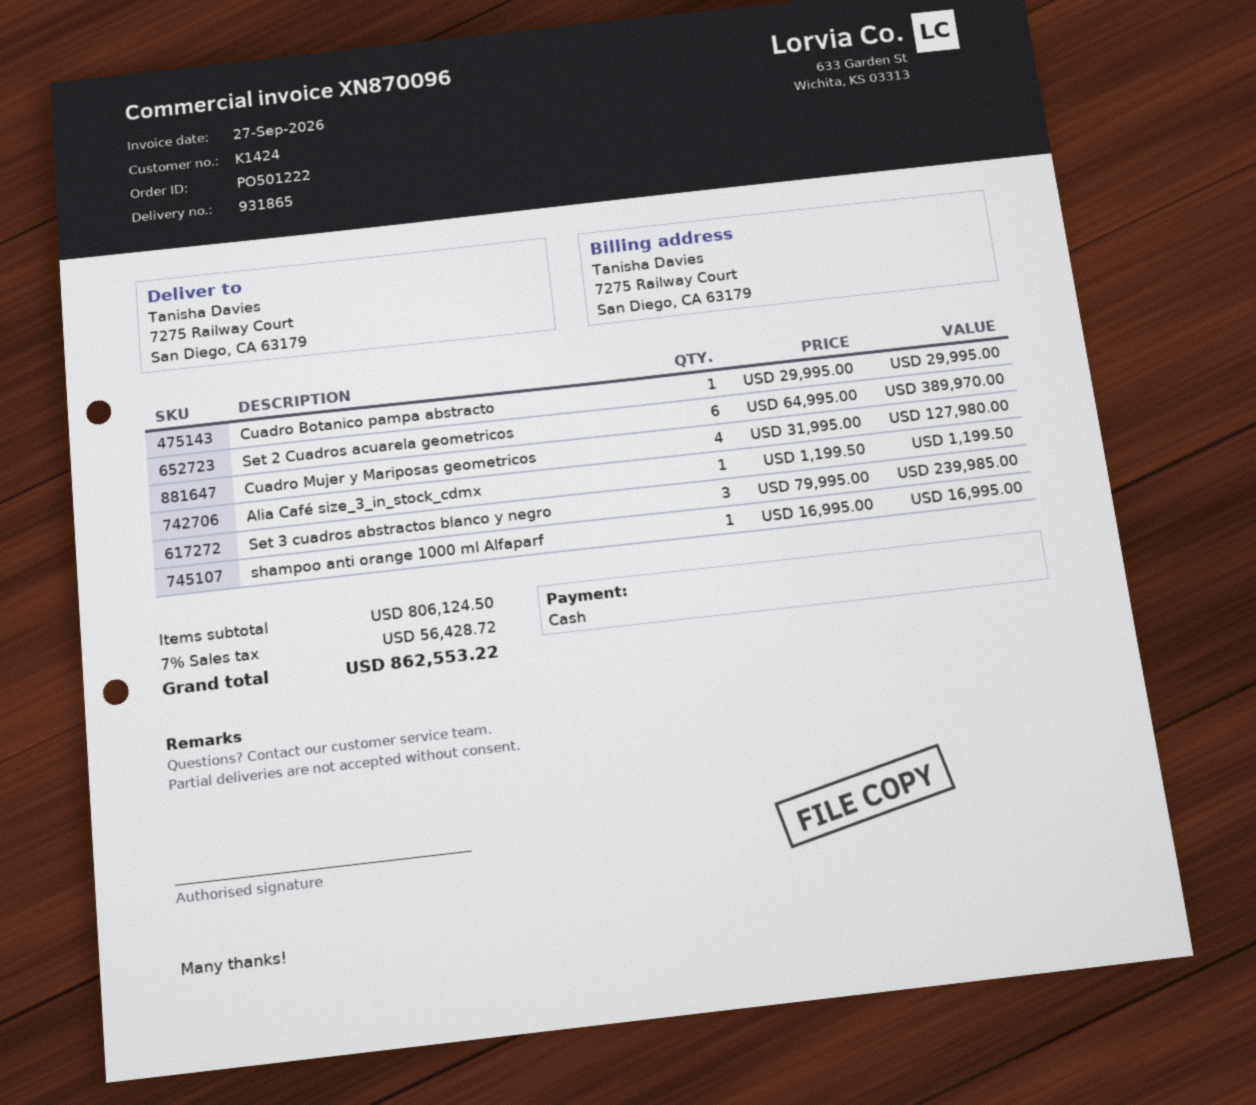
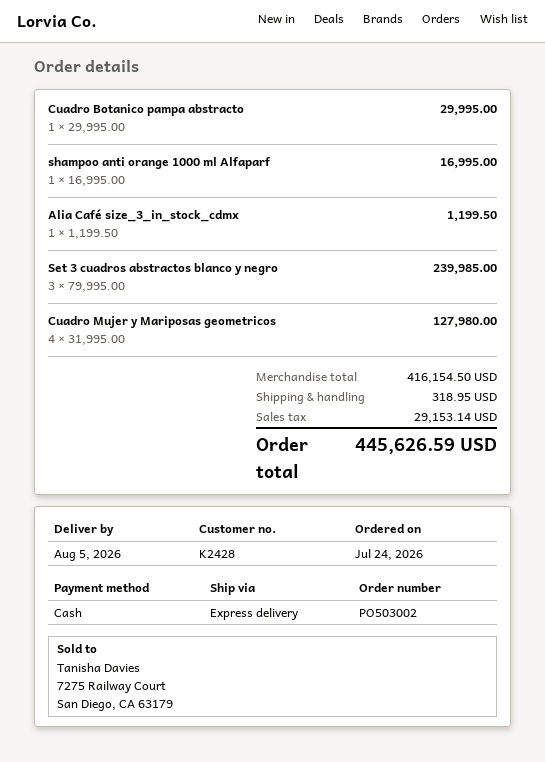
order number: PO501222 -> PO503002
customer number: K1424 -> K2428
Set 2 Cuadros acuarela geometricos: 6 x 64995.00 = 389970.00 -> none
subtotal: 806124.50 -> 416154.50
shipping: none -> 318.95
tax: 56428.72 -> 29153.14
total: 862553.22 -> 445626.59

